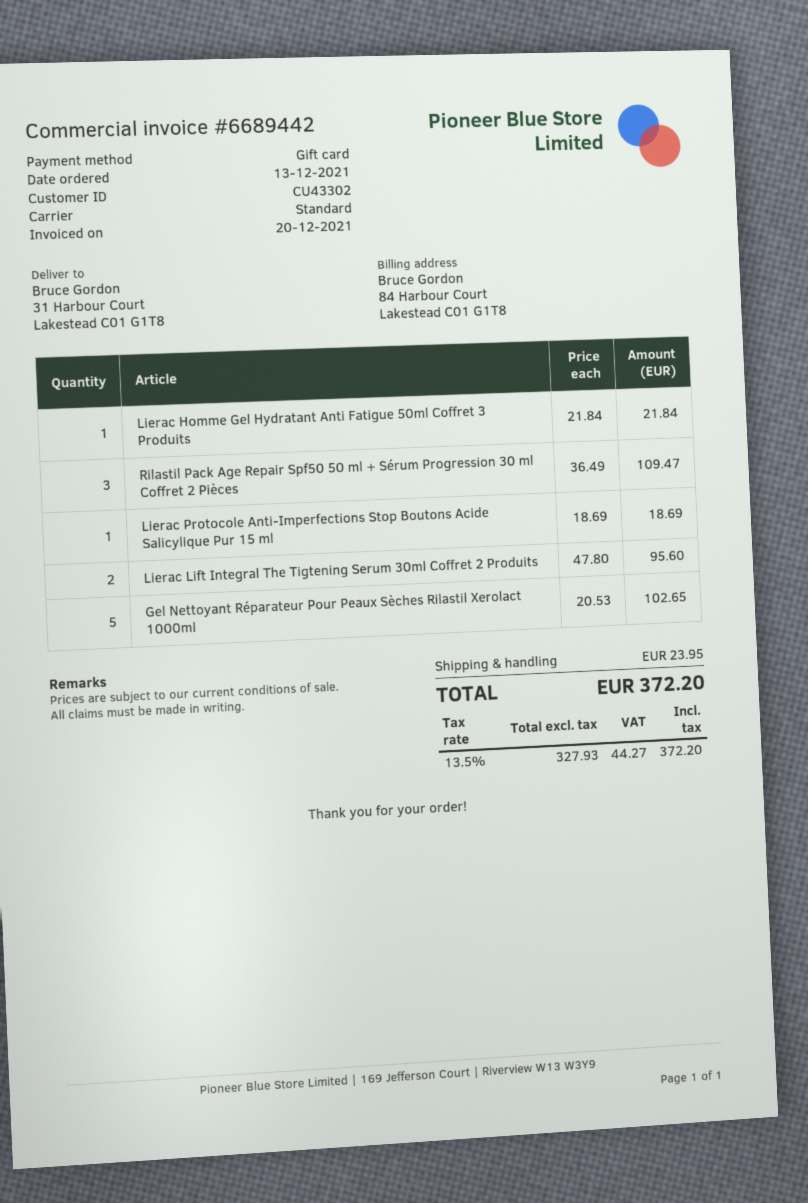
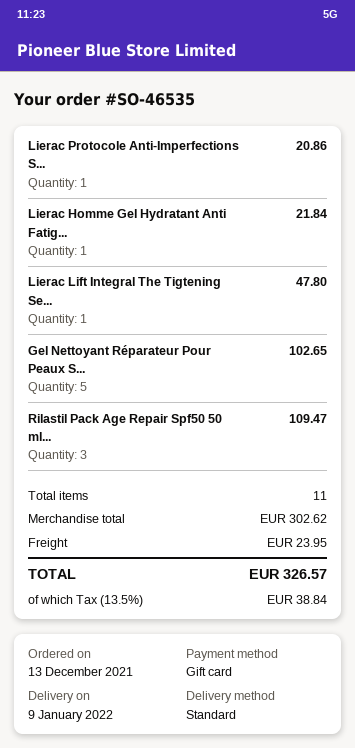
Lierac Protocole Anti-Imperfections Stop Boutons Acide Salicylique Pur 15 ml: 1 for 18.69 -> 1 for 20.86
Lierac Lift Integral The Tigtening Serum 30ml Coffret 2 Produits: 2 for 95.60 -> 1 for 47.80
tax: 13.5% = 44.27 -> 13.5% = 38.84
total: 372.20 -> 326.57

